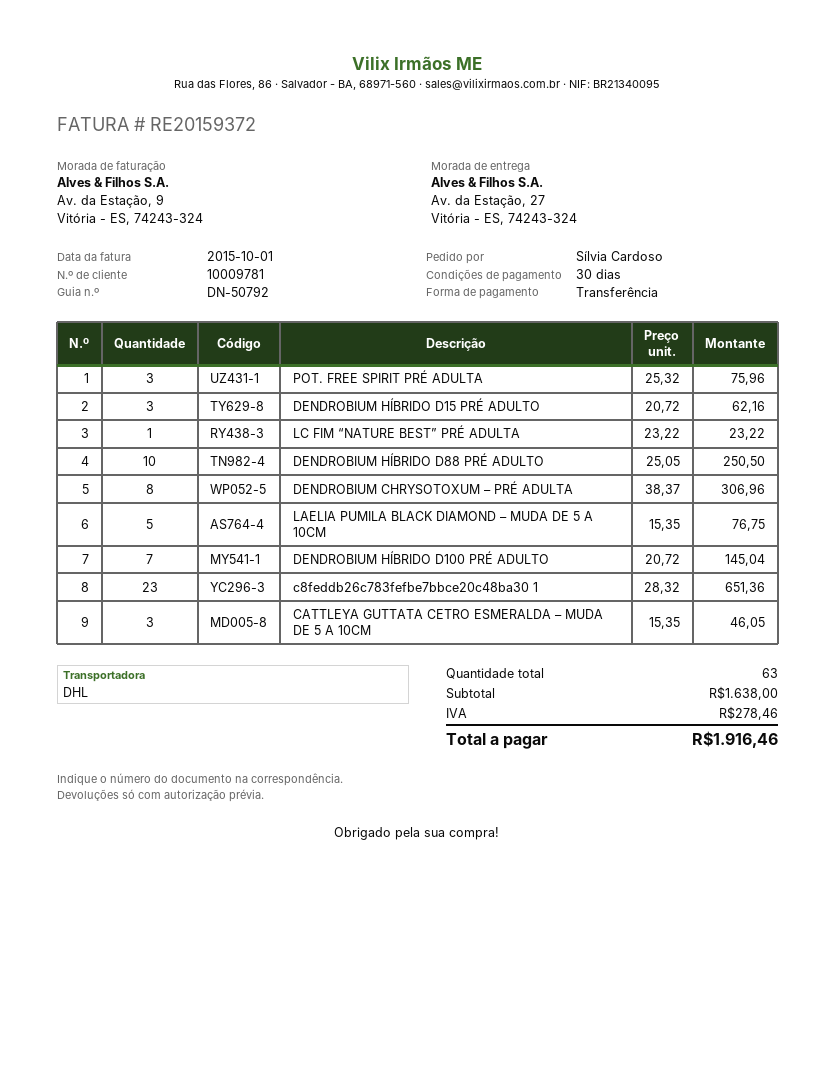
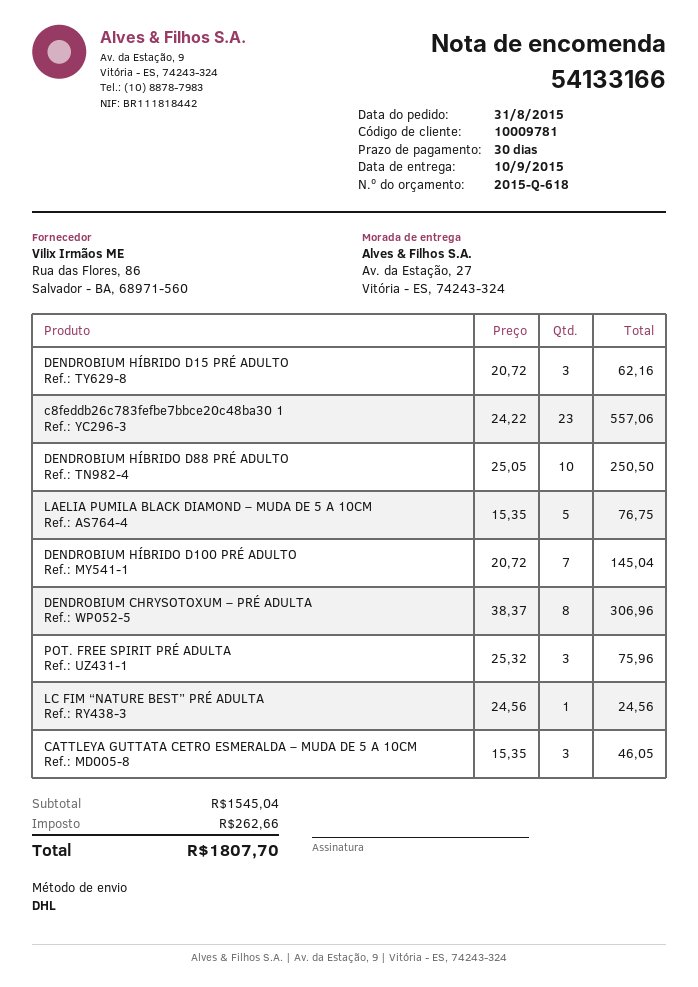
LC FIM “NATURE BEST” PRÉ ADULTA: 1 x 23.22 = 23.22 -> 1 x 24.56 = 24.56
c8feddb26c783fefbe7bbce20c48ba30 1: 23 x 28.32 = 651.36 -> 23 x 24.22 = 557.06
subtotal: 1638.00 -> 1545.04
tax: 278.46 -> 262.66
total: 1916.46 -> 1807.70

